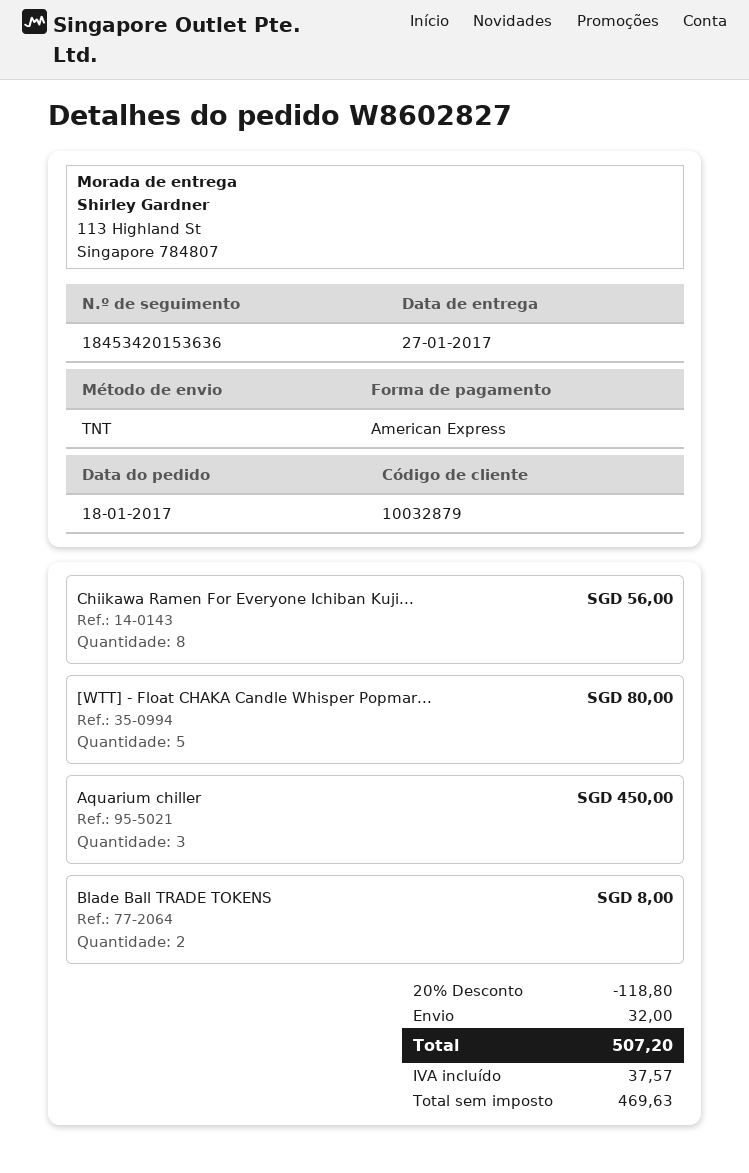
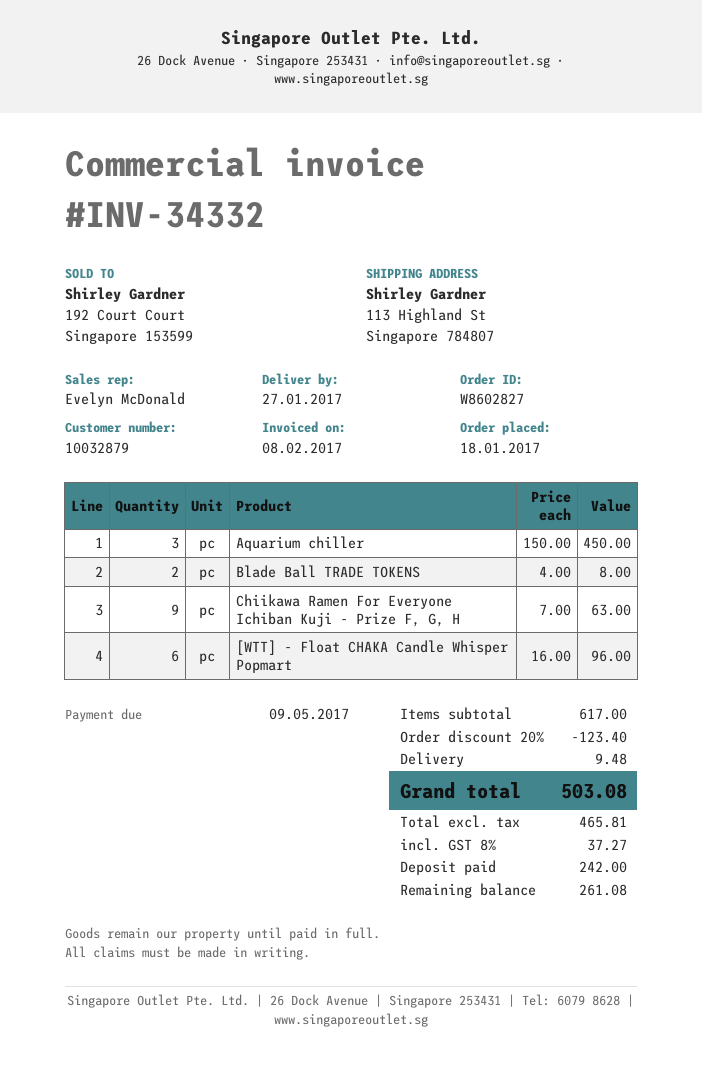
Chiikawa Ramen For Everyone Ichiban Kuji...: 8 for 56.00 -> 9 for 63.00
[WTT] - Float CHAKA Candle Whisper Popmar...: 5 for 80.00 -> 6 for 96.00
discount: 20% = 118.80 -> 20% = 123.40
shipping: 32.00 -> 9.48
net: 469.63 -> 465.81
tax: 37.57 -> 37.27
total: 507.20 -> 503.08

